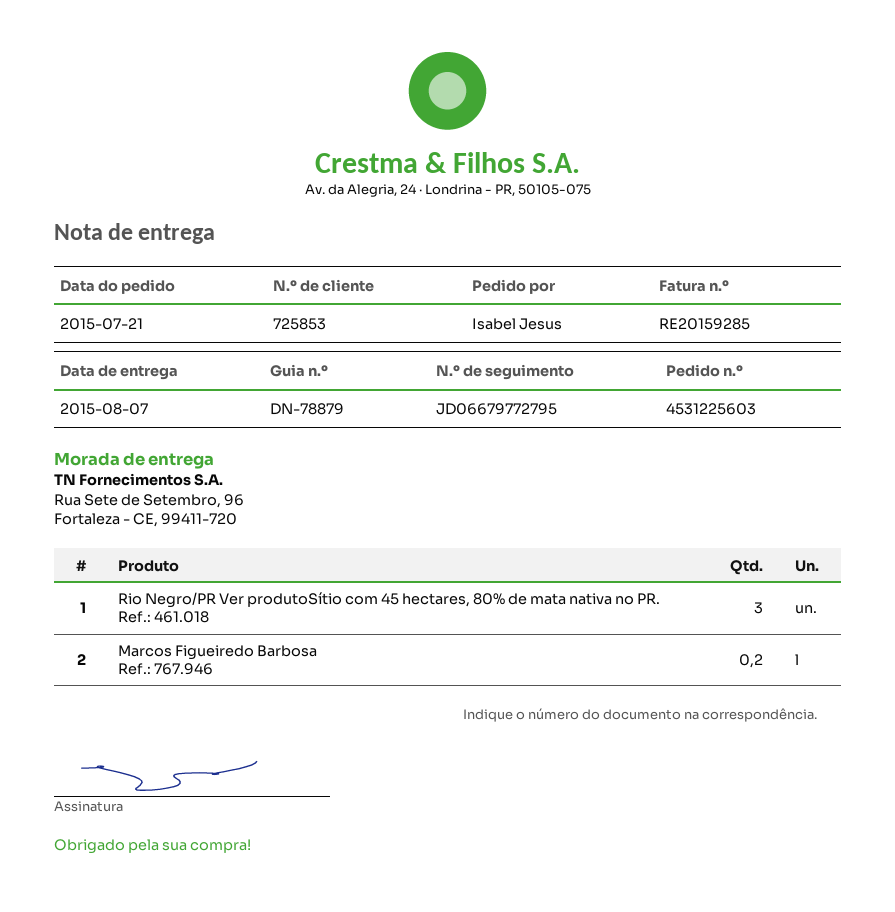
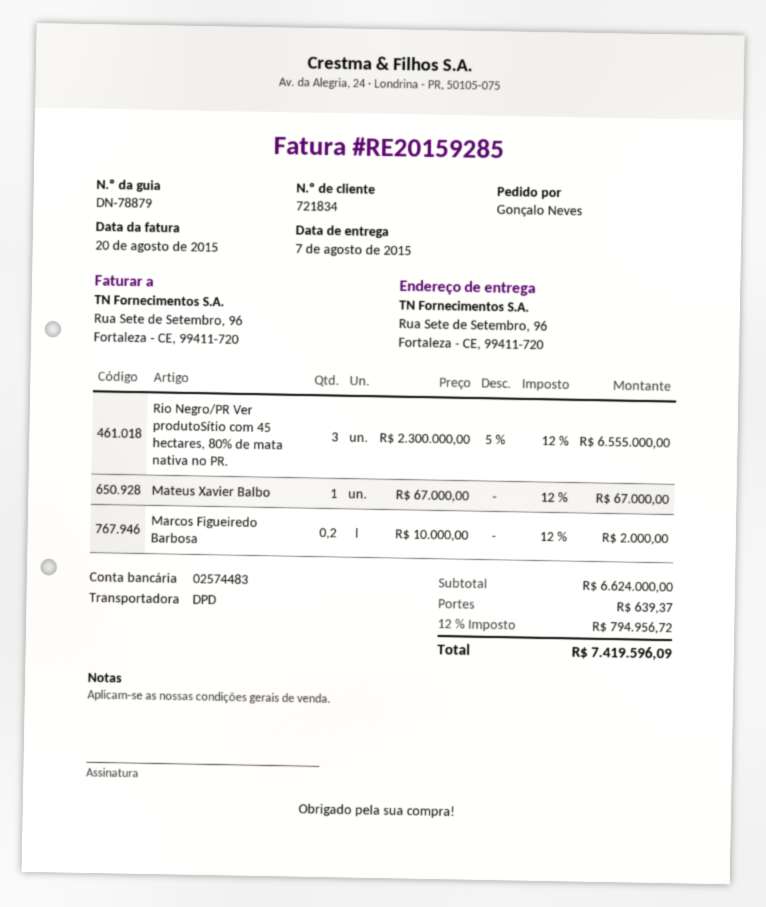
customer number: 725853 -> 721834
ordered by: Isabel Jesus -> Gonçalo Neves
Mateus Xavier Balbo: none -> 1

